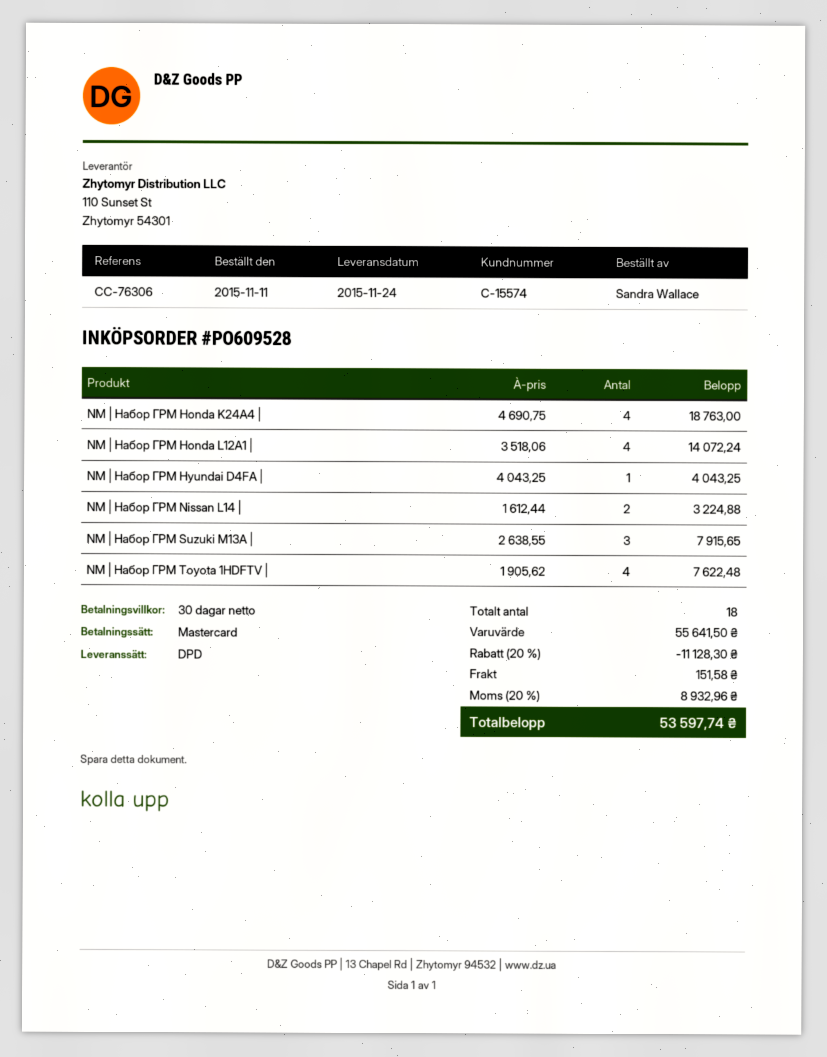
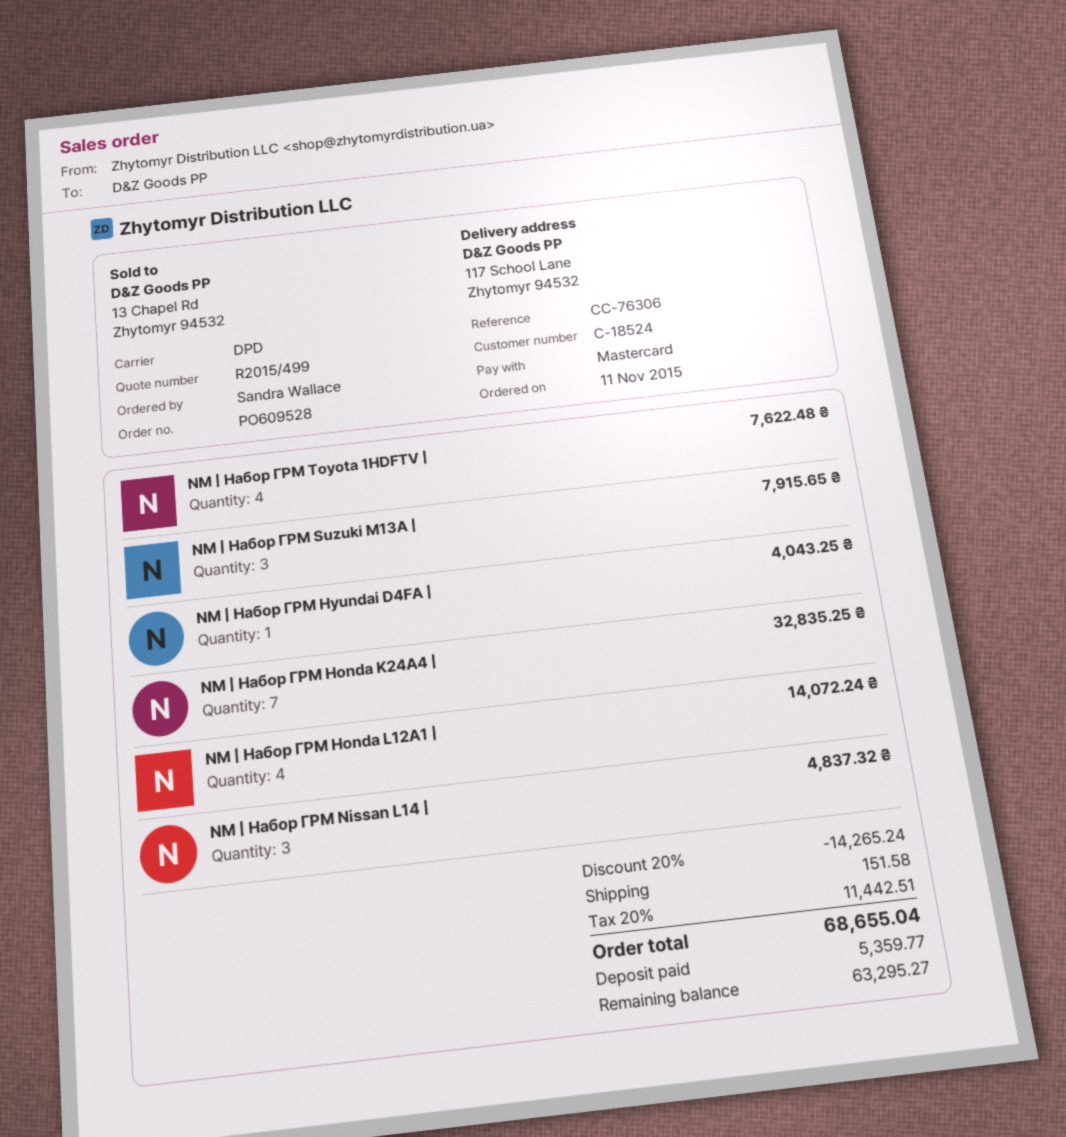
customer number: C-15574 -> C-18524
NM | Набор ГРМ Honda K24A4 |: 4 for 18763.00 -> 7 for 32835.25
NM | Набор ГРМ Nissan L14 |: 2 for 3224.88 -> 3 for 4837.32
discount: 20% = 11128.30 -> 20% = 14265.24
tax: 20% = 8932.96 -> 20% = 11442.51
total: 53597.74 -> 68655.04

